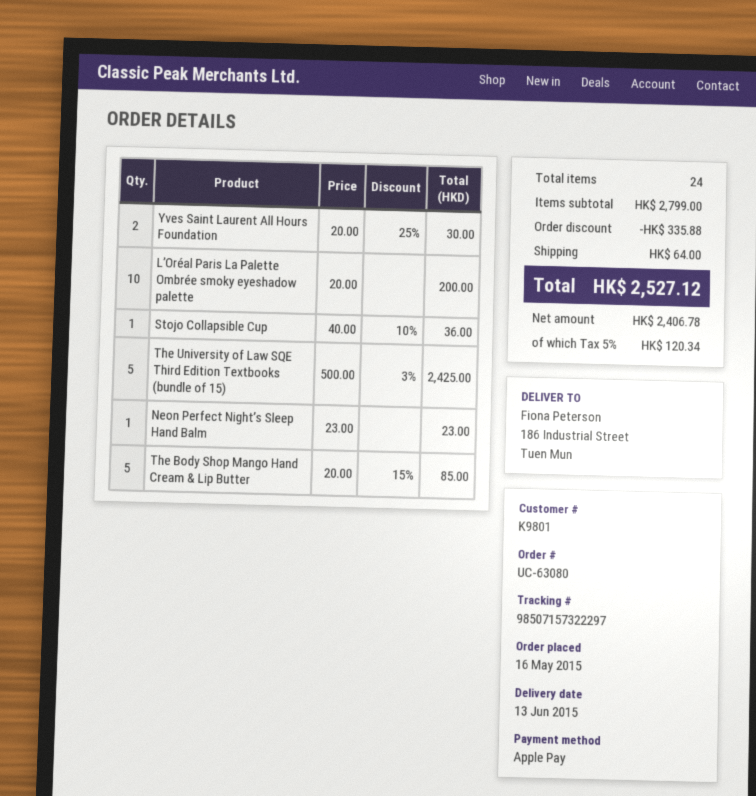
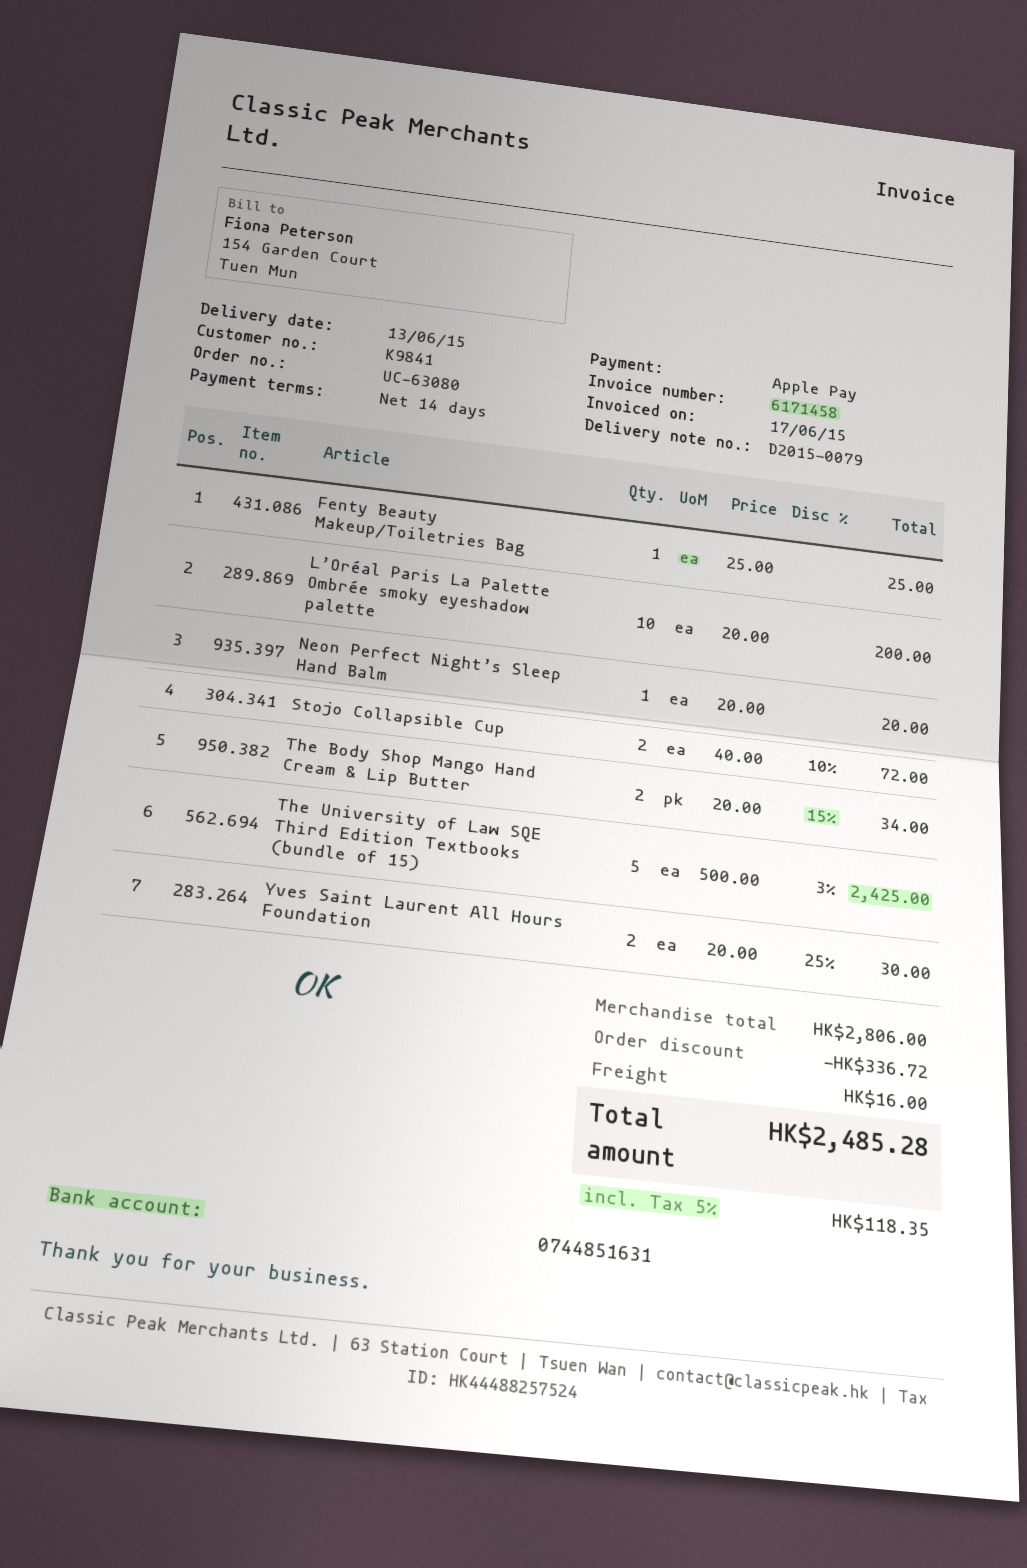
customer number: K9801 -> K9841
Stojo Collapsible Cup: 1 x 40.00 - 10% = 36.00 -> 2 x 40.00 - 10% = 72.00
Neon Perfect Night’s Sleep Hand Balm: 1 x 23.00 = 23.00 -> 1 x 20.00 = 20.00
The Body Shop Mango Hand Cream & Lip Butter: 5 x 20.00 - 15% = 85.00 -> 2 x 20.00 - 15% = 34.00
Fenty Beauty Makeup/Toiletries Bag: none -> 1 x 25.00 = 25.00
subtotal: 2799.00 -> 2806.00
discount: 335.88 -> 336.72
shipping: 64.00 -> 16.00
tax: 5% = 120.34 -> 5% = 118.35
total: 2527.12 -> 2485.28

